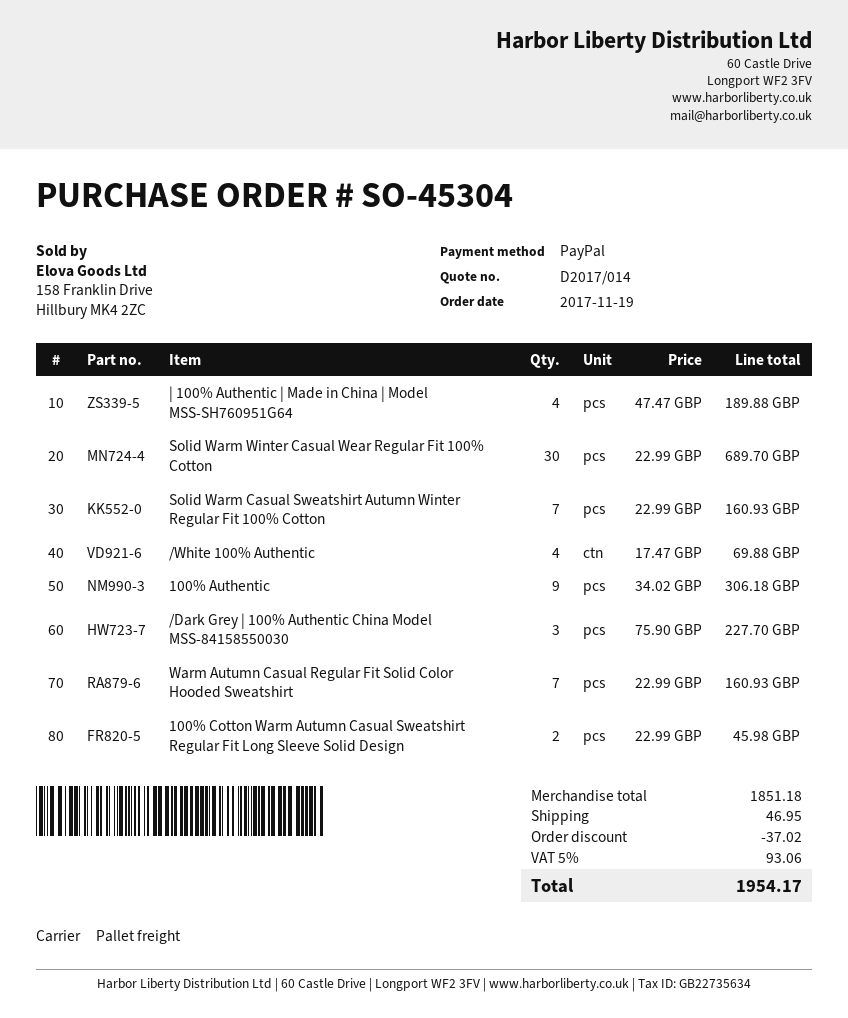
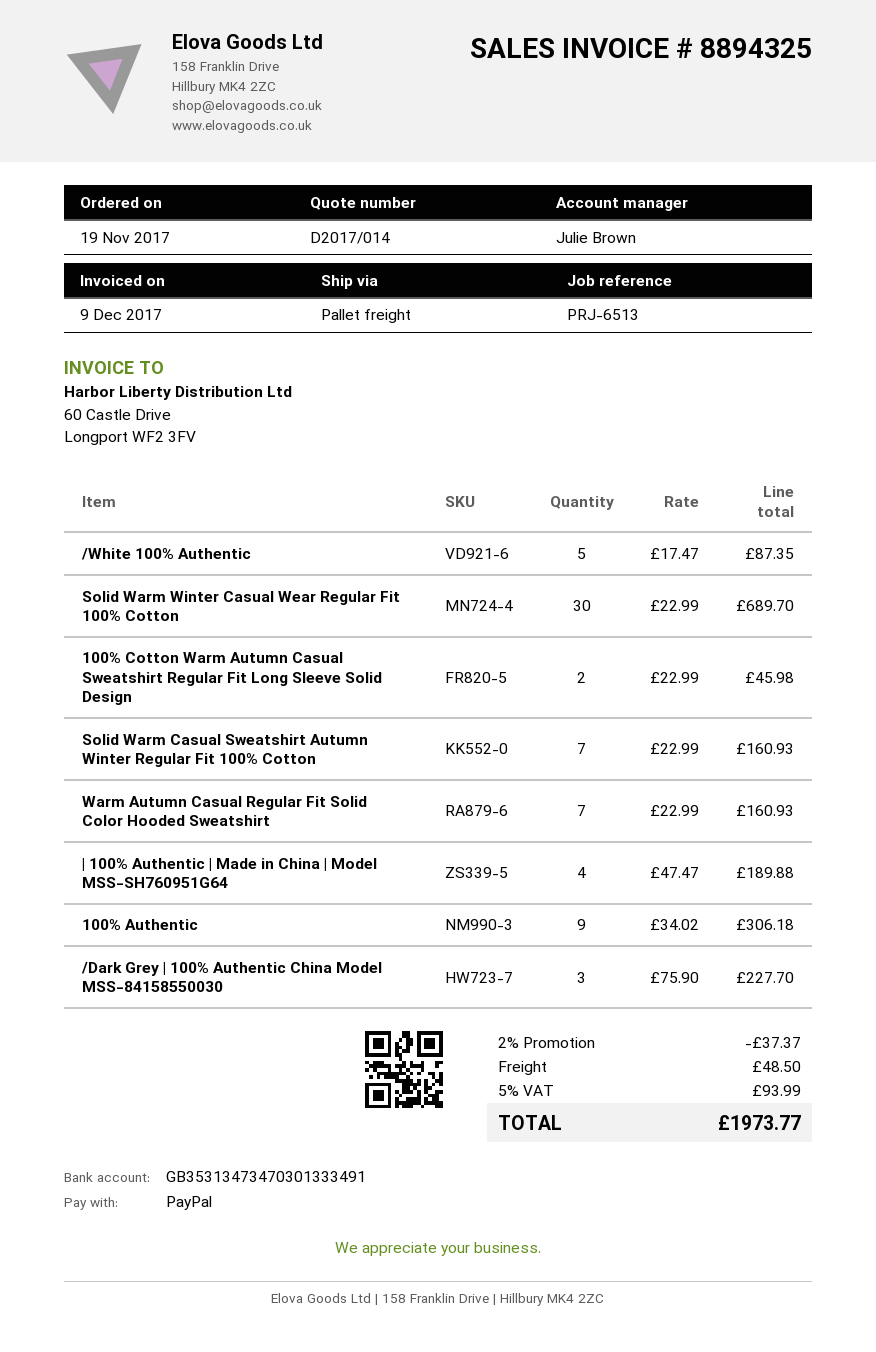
/White 100% Authentic: 4 x 17.47 = 69.88 -> 5 x 17.47 = 87.35
discount: 37.02 -> 37.37
shipping: 46.95 -> 48.50
tax: 5% = 93.06 -> 5% = 93.99
total: 1954.17 -> 1973.77

